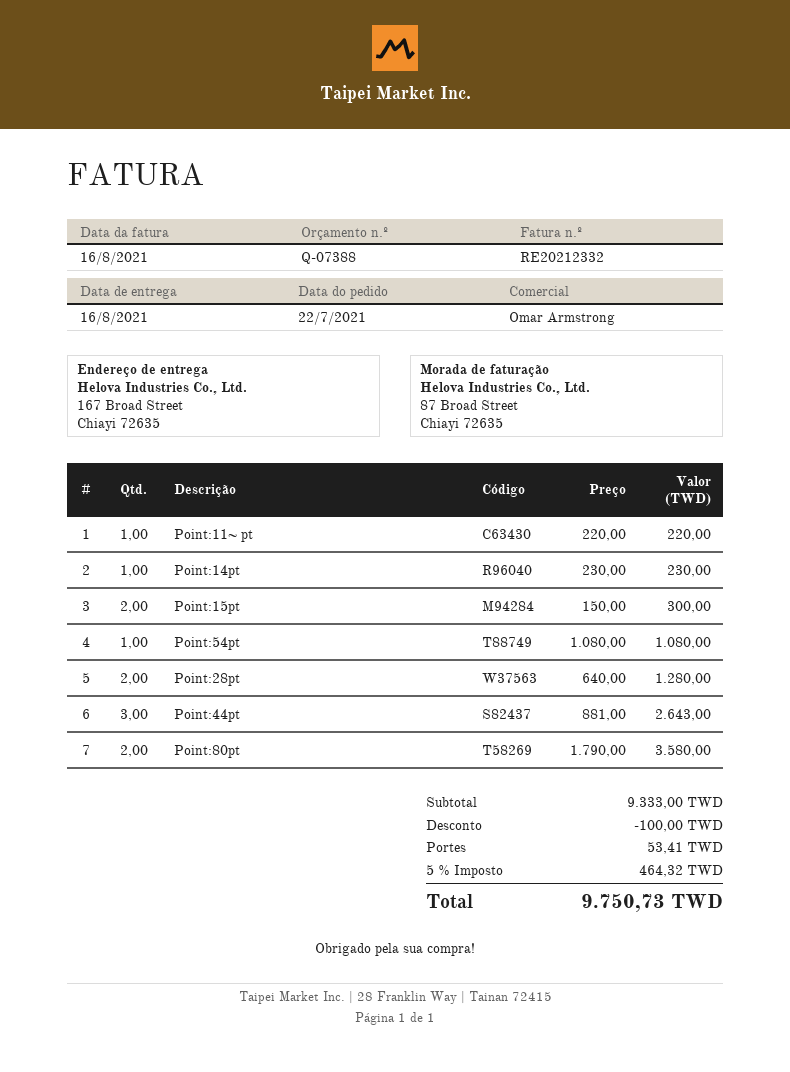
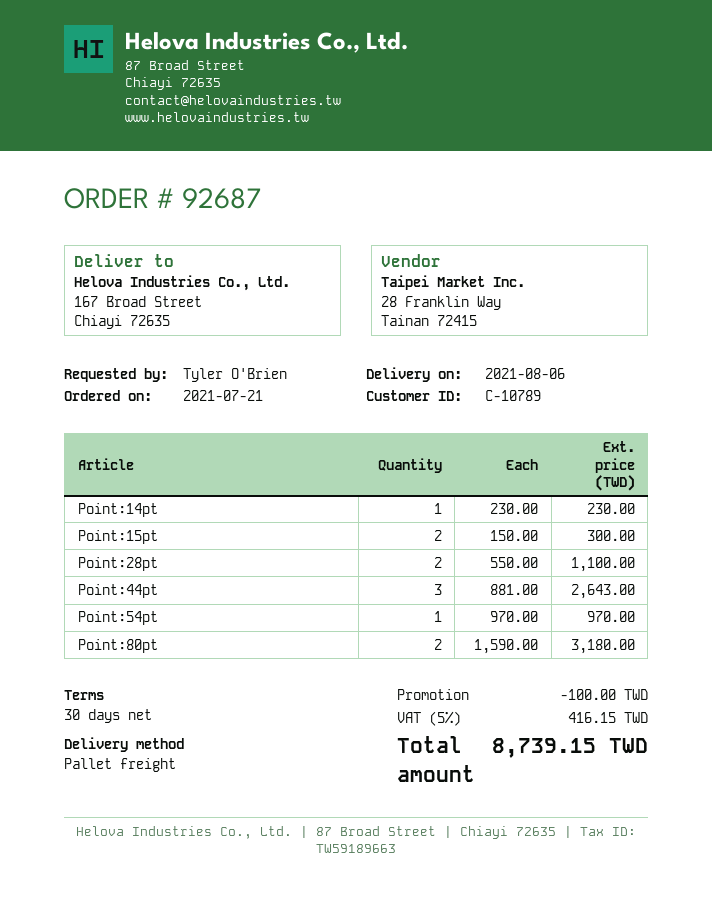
order date: 2021-07-22 -> 2021-07-21
delivery date: 2021-08-16 -> 2021-08-06
Point:11~ pt: 1 x 220.00 = 220.00 -> none
Point:54pt: 1 x 1080.00 = 1080.00 -> 1 x 970.00 = 970.00
Point:28pt: 2 x 640.00 = 1280.00 -> 2 x 550.00 = 1100.00
Point:80pt: 2 x 1790.00 = 3580.00 -> 2 x 1590.00 = 3180.00
shipping: 53.41 -> none
tax: 5% = 464.32 -> 5% = 416.15
total: 9750.73 -> 8739.15

